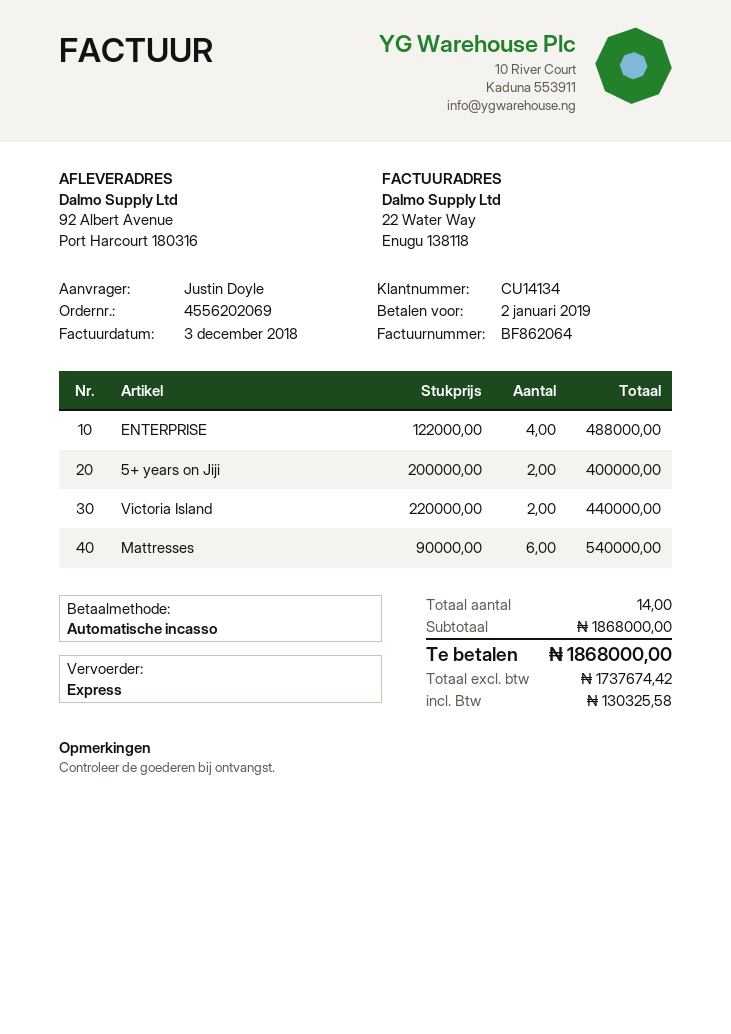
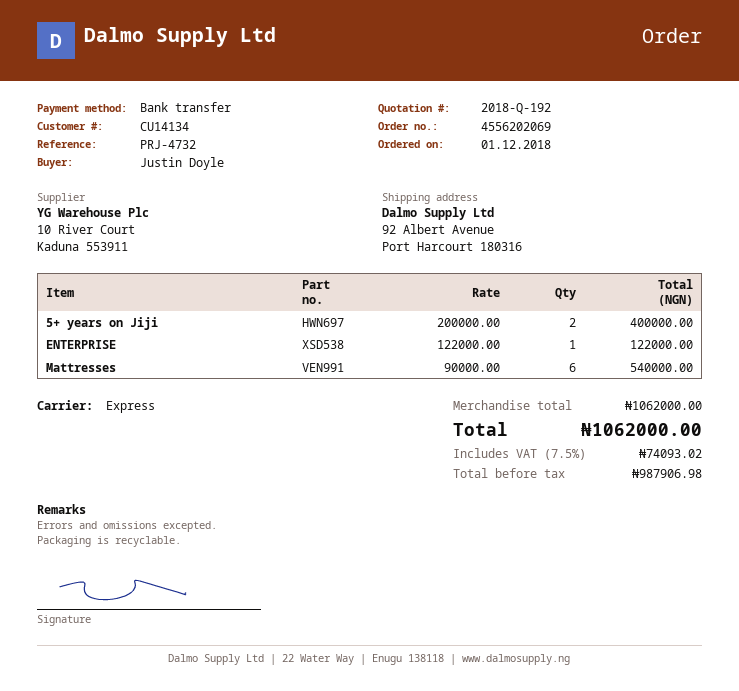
payment method: direct debit -> bank transfer
ENTERPRISE: 4 x 122000.00 = 488000.00 -> 1 x 122000.00 = 122000.00
Victoria Island: 2 x 220000.00 = 440000.00 -> none
subtotal: 1868000.00 -> 1062000.00
net: 1737674.42 -> 987906.98
tax: 130325.58 -> 74093.02
total: 1868000.00 -> 1062000.00

